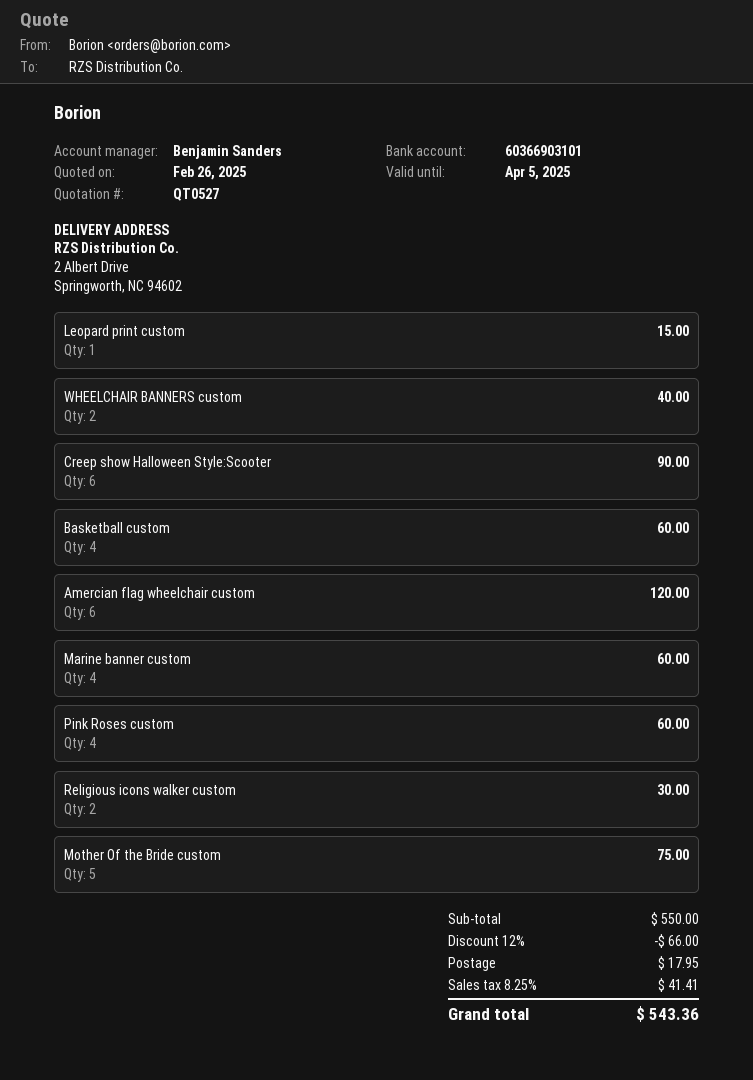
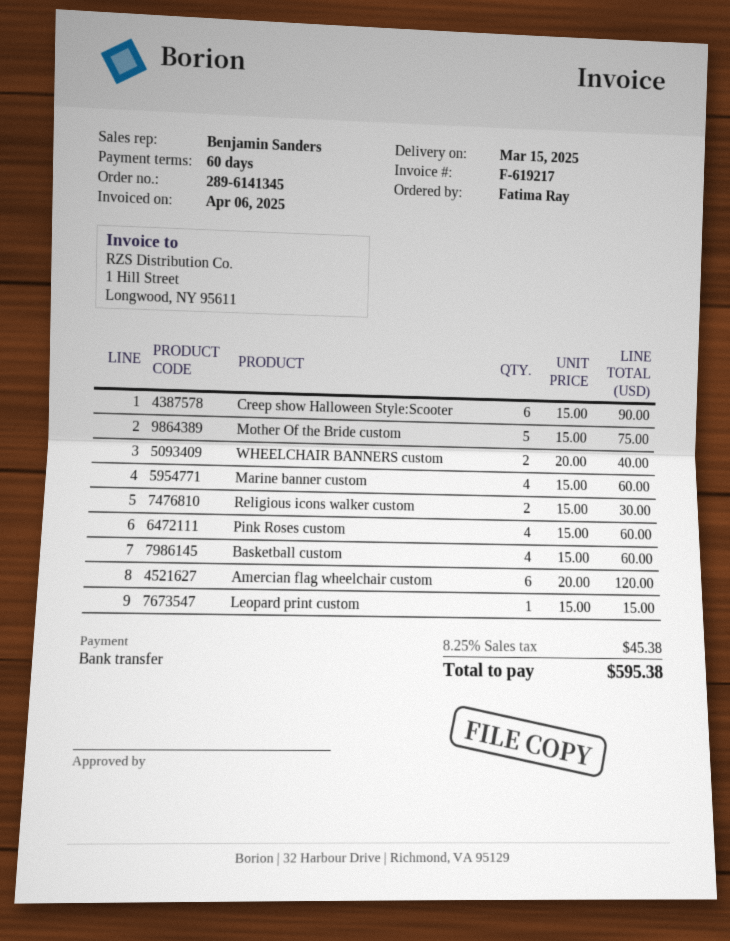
discount: 12% = 66.00 -> none
shipping: 17.95 -> none
tax: 8.25% = 41.41 -> 8.25% = 45.38
total: 543.36 -> 595.38

